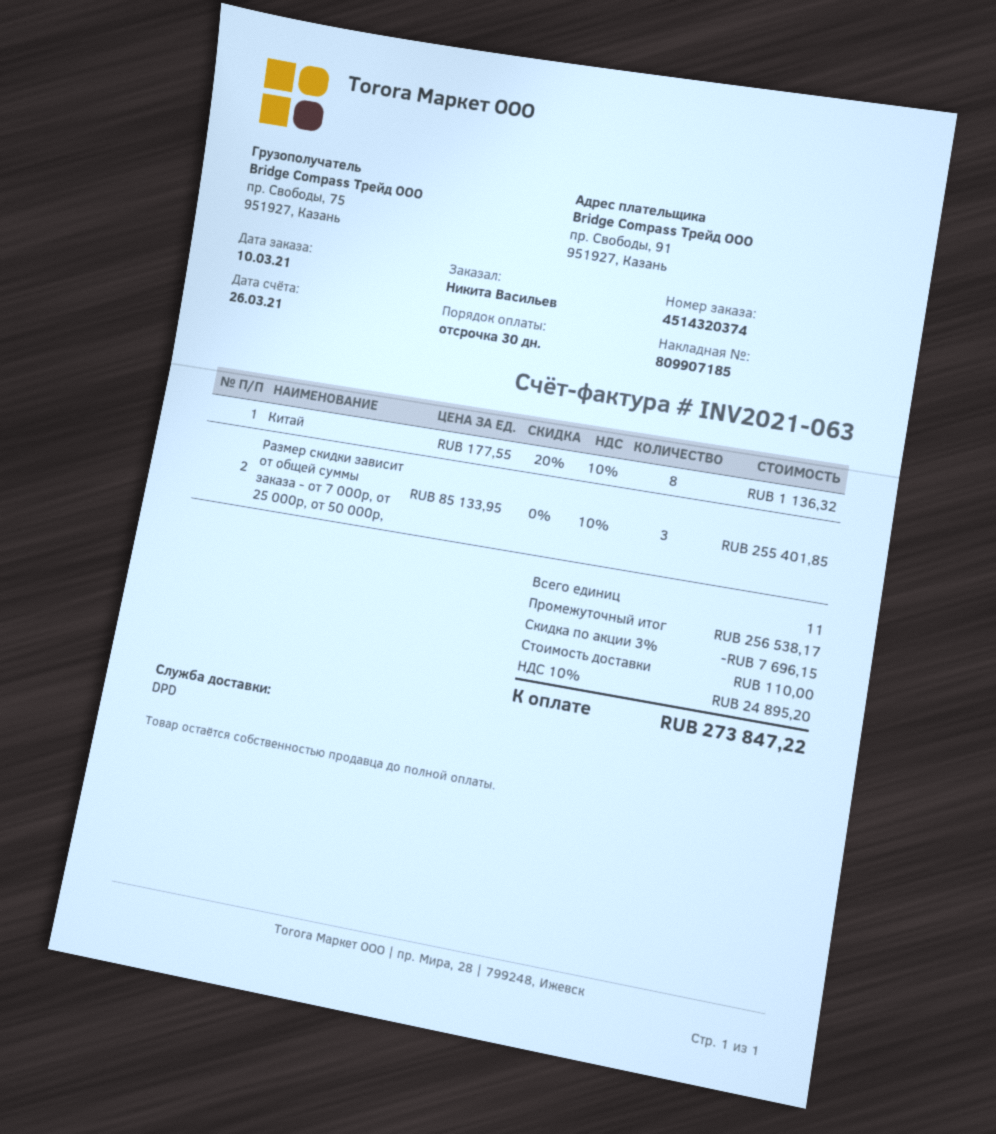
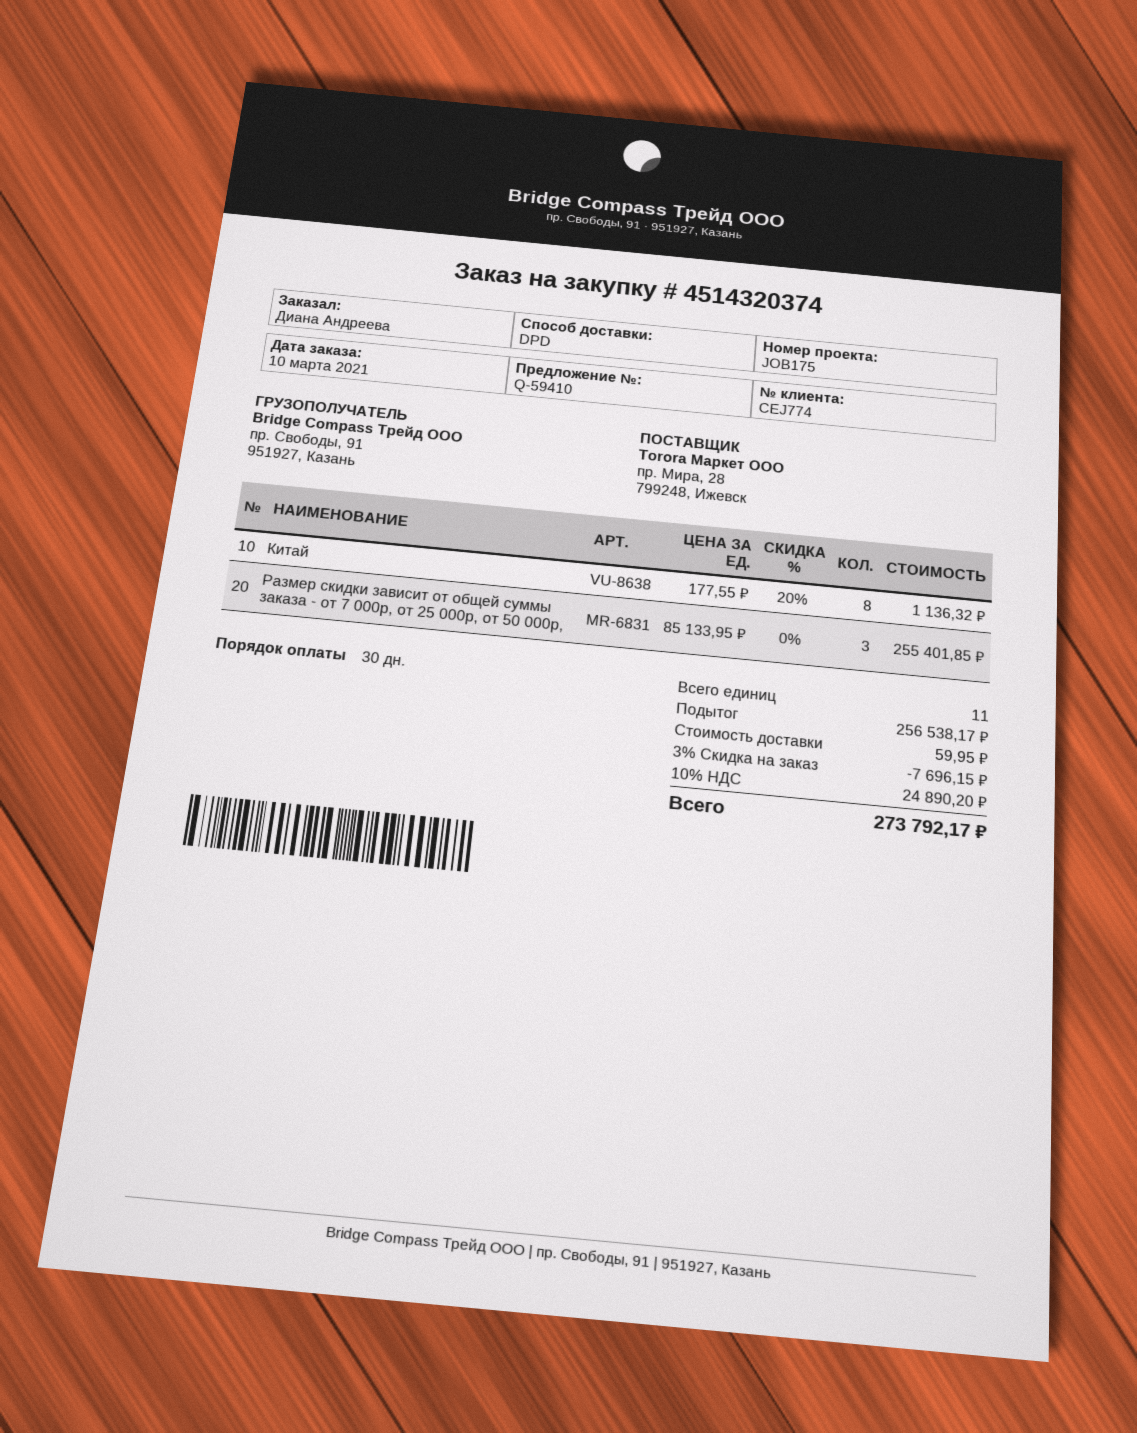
ordered by: Никита Васильев -> Диана Андреева
ship to: пр. Свободы, 75, 951927, Казань -> пр. Свободы, 91, 951927, Казань
shipping: 110.00 -> 59.95
tax: 10% = 24895.20 -> 10% = 24890.20
total: 273847.22 -> 273792.17

